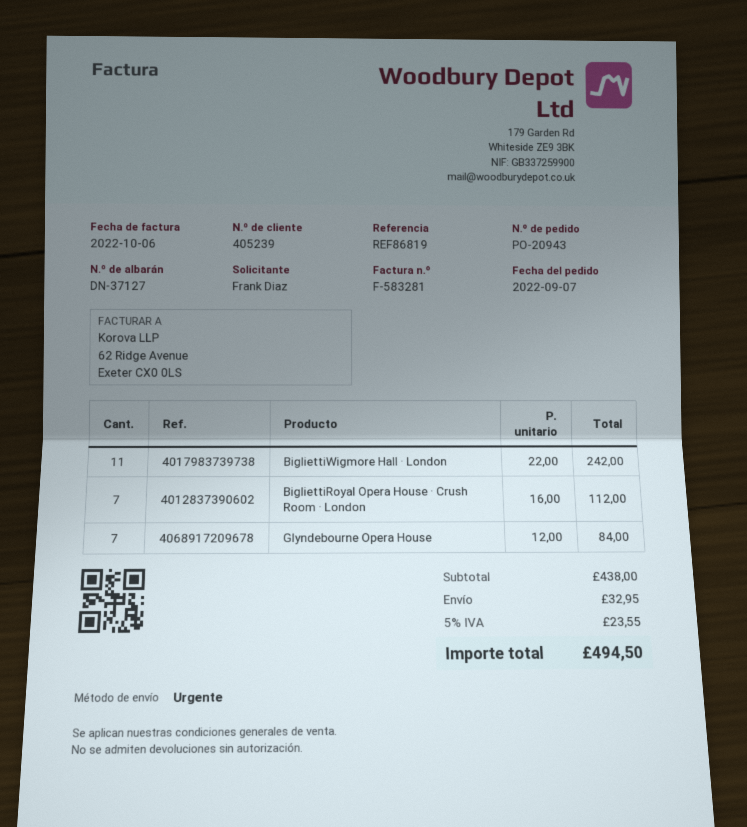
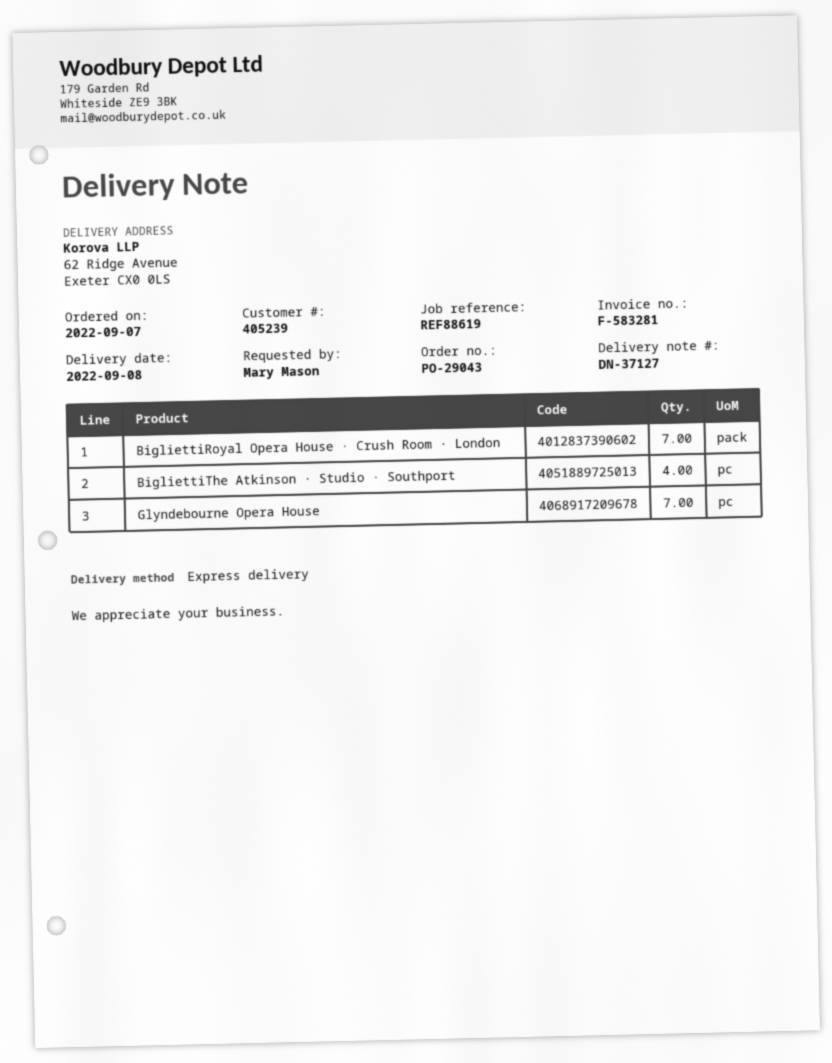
order number: PO-20943 -> PO-29043
reference: REF86819 -> REF88619
ordered by: Frank Diaz -> Mary Mason
BigliettiWigmore Hall · London: 11 -> none
BigliettiThe Atkinson · Studio · Southport: none -> 4

